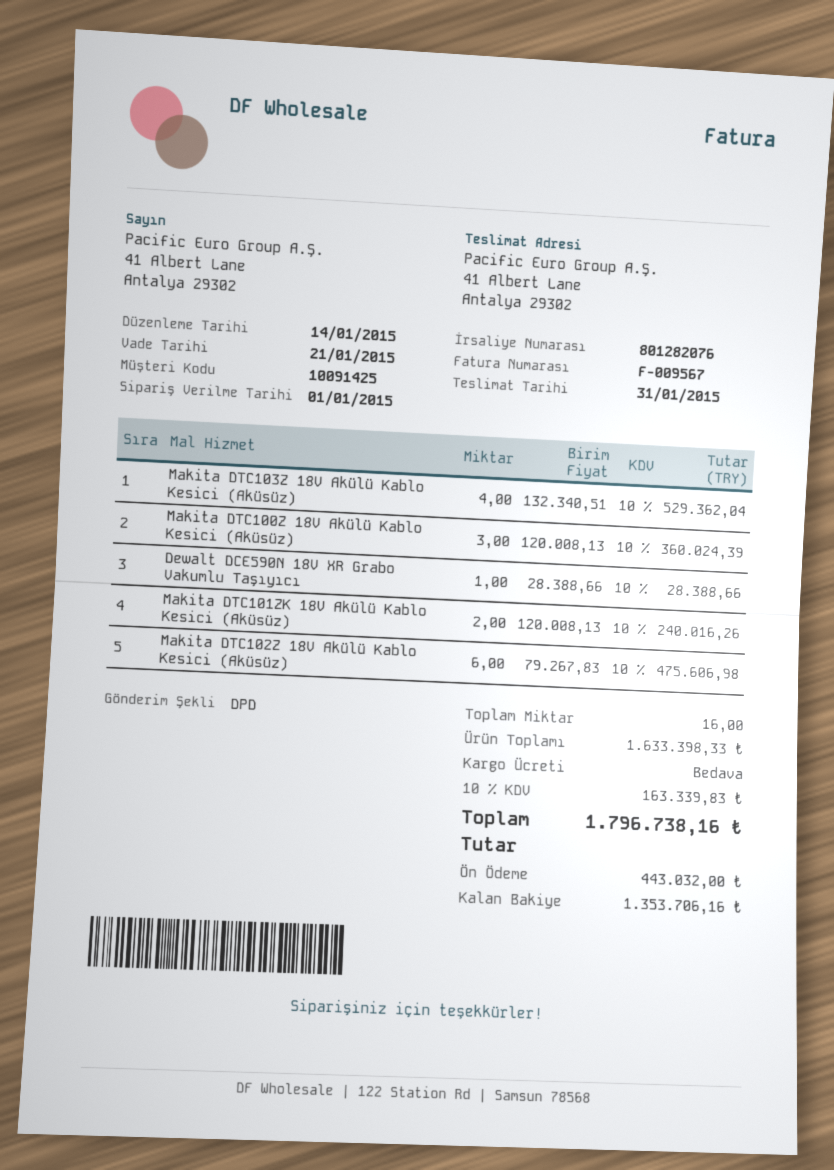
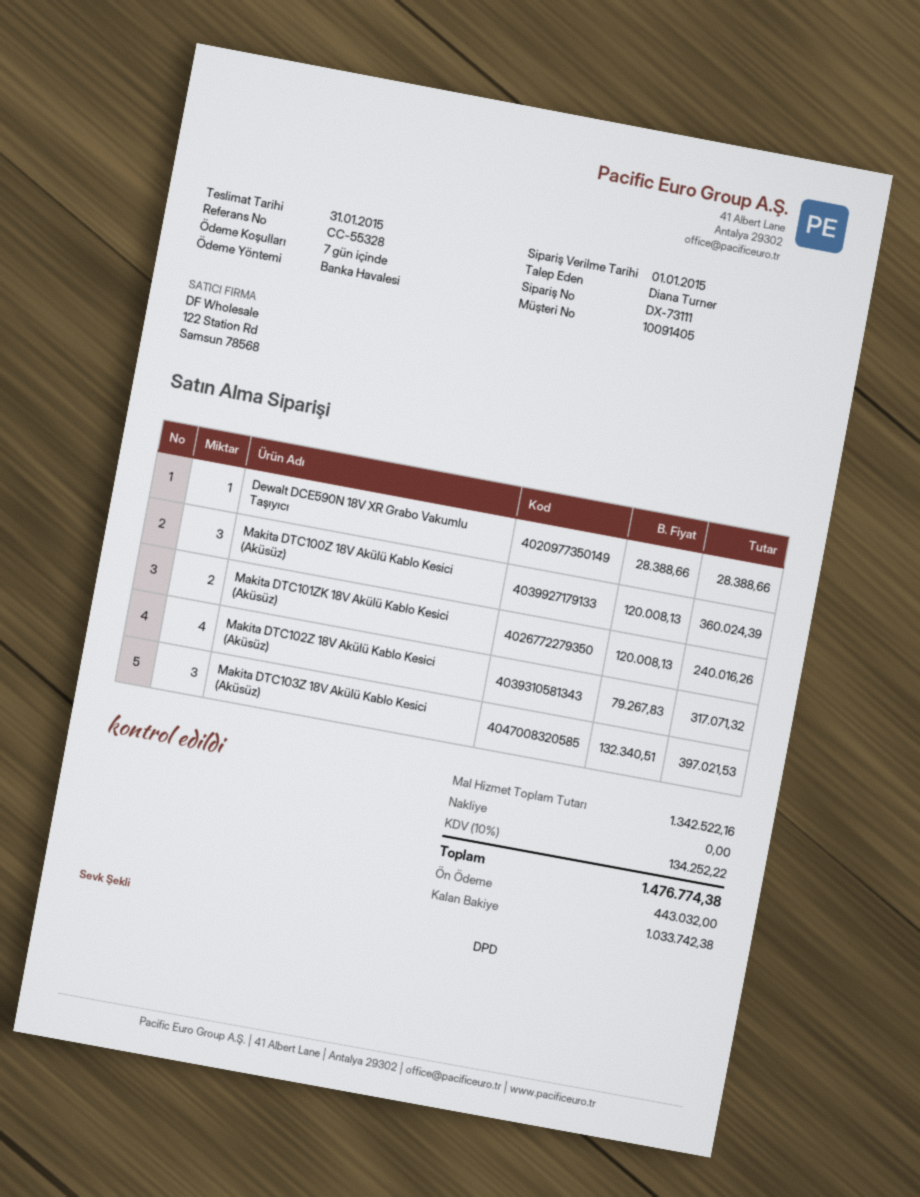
customer number: 10091425 -> 10091405
Makita DTC103Z 18V Akülü Kablo Kesici (Aküsüz): 4 x 132340.51 = 529362.04 -> 3 x 132340.51 = 397021.53
Makita DTC102Z 18V Akülü Kablo Kesici (Aküsüz): 6 x 79267.83 = 475606.98 -> 4 x 79267.83 = 317071.32
subtotal: 1633398.33 -> 1342522.16
tax: 10% = 163339.83 -> 10% = 134252.22
total: 1796738.16 -> 1476774.38
balance: 1353706.16 -> 1033742.38

